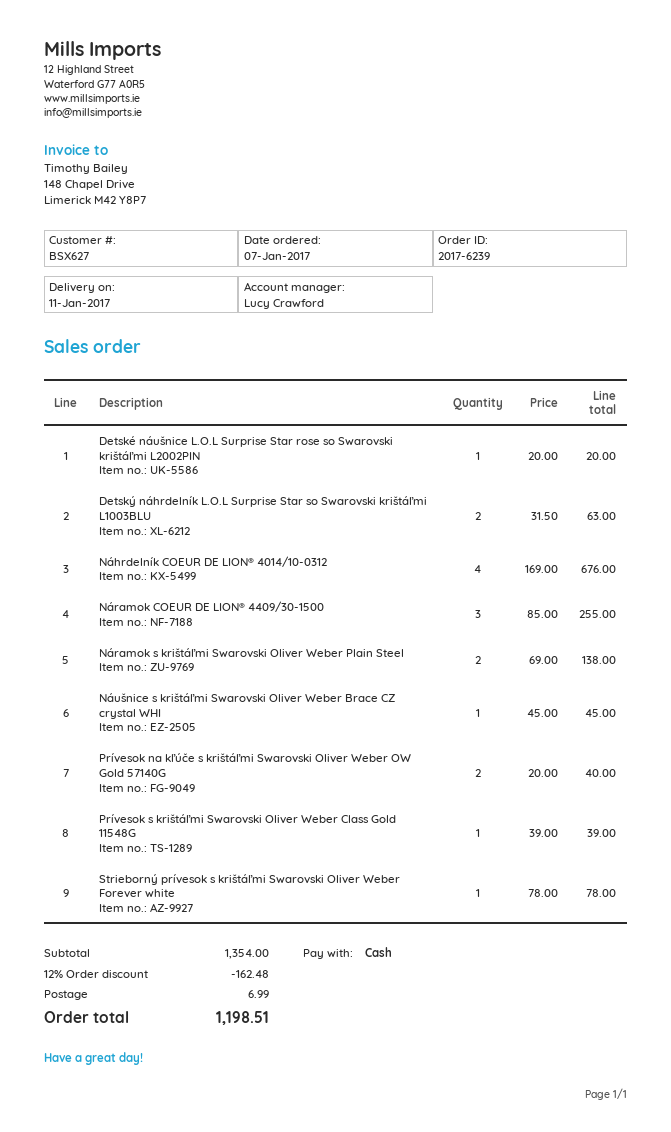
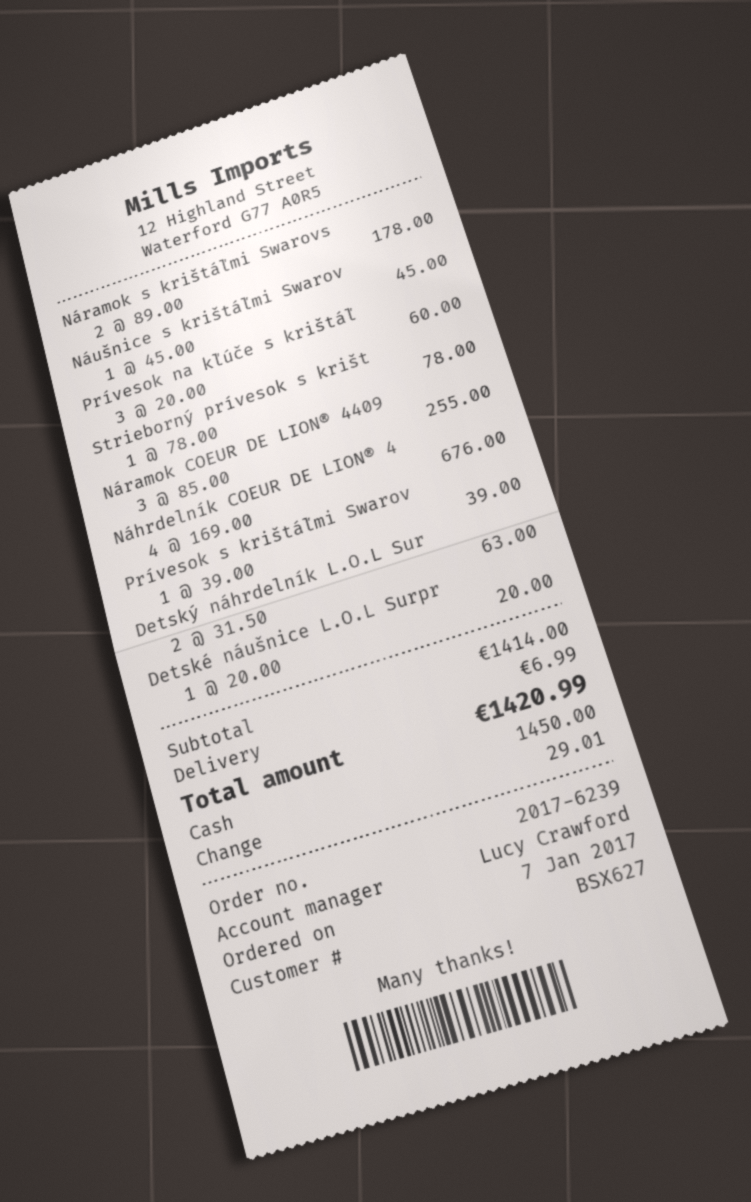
Náramok s krištáľmi Swarovski Oliver Weber Plain Steel: 2 x 69.00 = 138.00 -> 2 x 89.00 = 178.00
Prívesok na kľúče s krištáľmi Swarovski Oliver Weber OW Gold 57140G: 2 x 20.00 = 40.00 -> 3 x 20.00 = 60.00
subtotal: 1354.00 -> 1414.00
discount: 12% = 162.48 -> none
total: 1198.51 -> 1420.99

